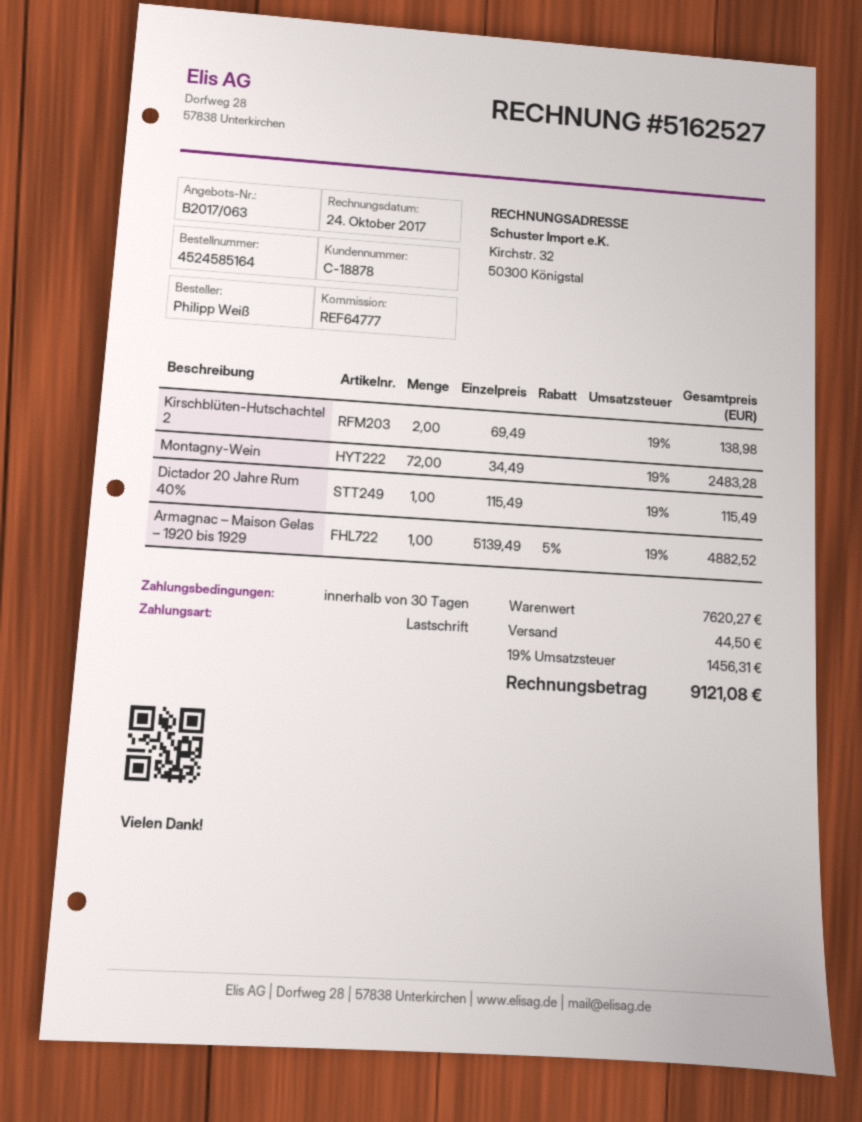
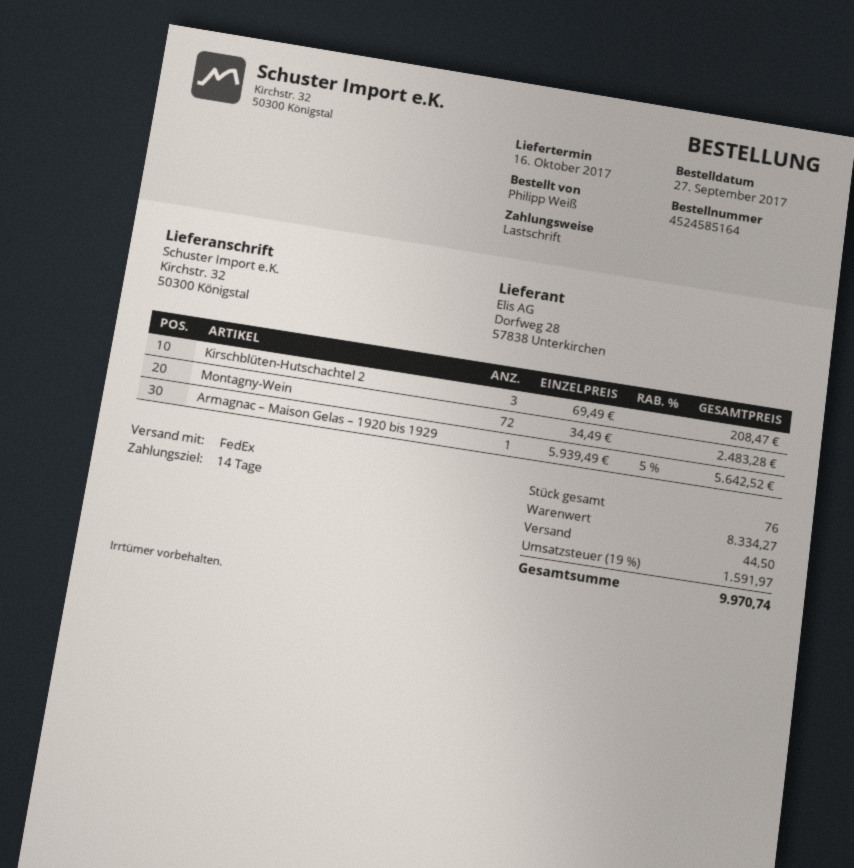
payment terms: 30 days -> 14 days
Kirschblüten-Hutschachtel 2: 2 x 69.49 = 138.98 -> 3 x 69.49 = 208.47
Dictador 20 Jahre Rum 40%: 1 x 115.49 = 115.49 -> none
Armagnac – Maison Gelas – 1920 bis 1929: 1 x 5139.49 - 5% = 4882.52 -> 1 x 5939.49 - 5% = 5642.52
subtotal: 7620.27 -> 8334.27
tax: 19% = 1456.31 -> 19% = 1591.97
total: 9121.08 -> 9970.74

